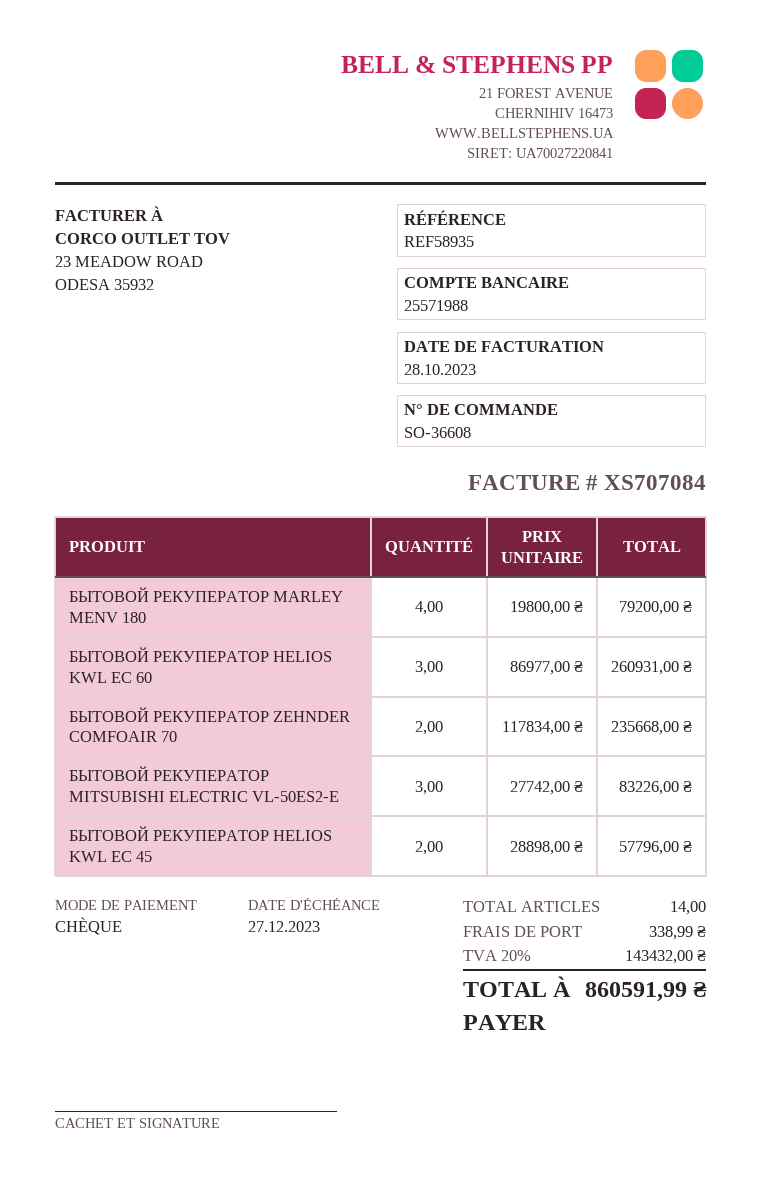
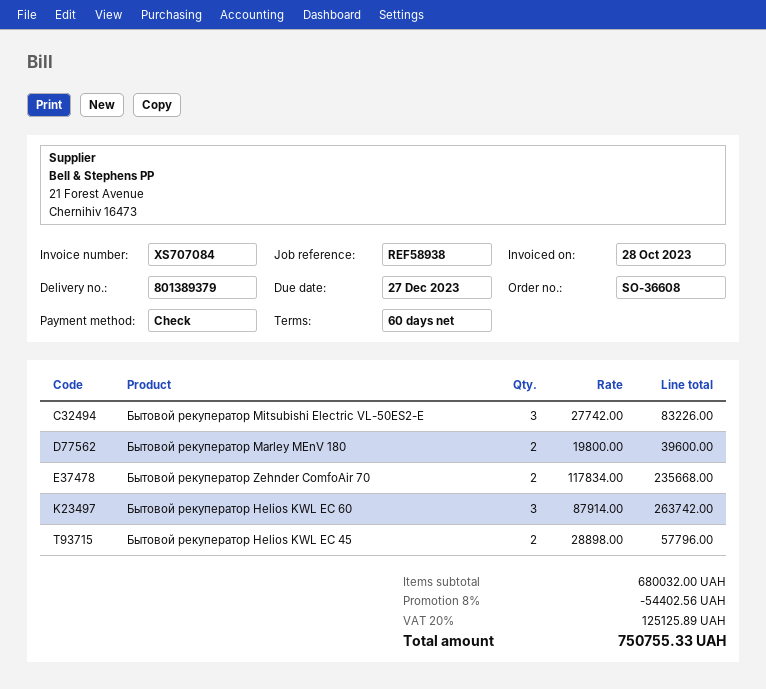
reference: REF58935 -> REF58938
БЫТОВОЙ РЕКУПЕРАТОР MARLEY MENV 180: 4 x 19800.00 = 79200.00 -> 2 x 19800.00 = 39600.00
БЫТОВОЙ РЕКУПЕРАТОР HELIOS KWL EC 60: 3 x 86977.00 = 260931.00 -> 3 x 87914.00 = 263742.00
discount: none -> 8% = 54402.56
shipping: 338.99 -> none
tax: 20% = 143432.00 -> 20% = 125125.89
total: 860591.99 -> 750755.33

